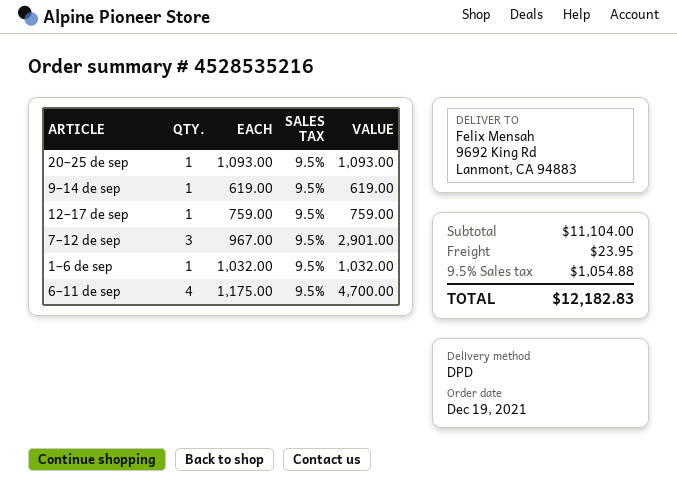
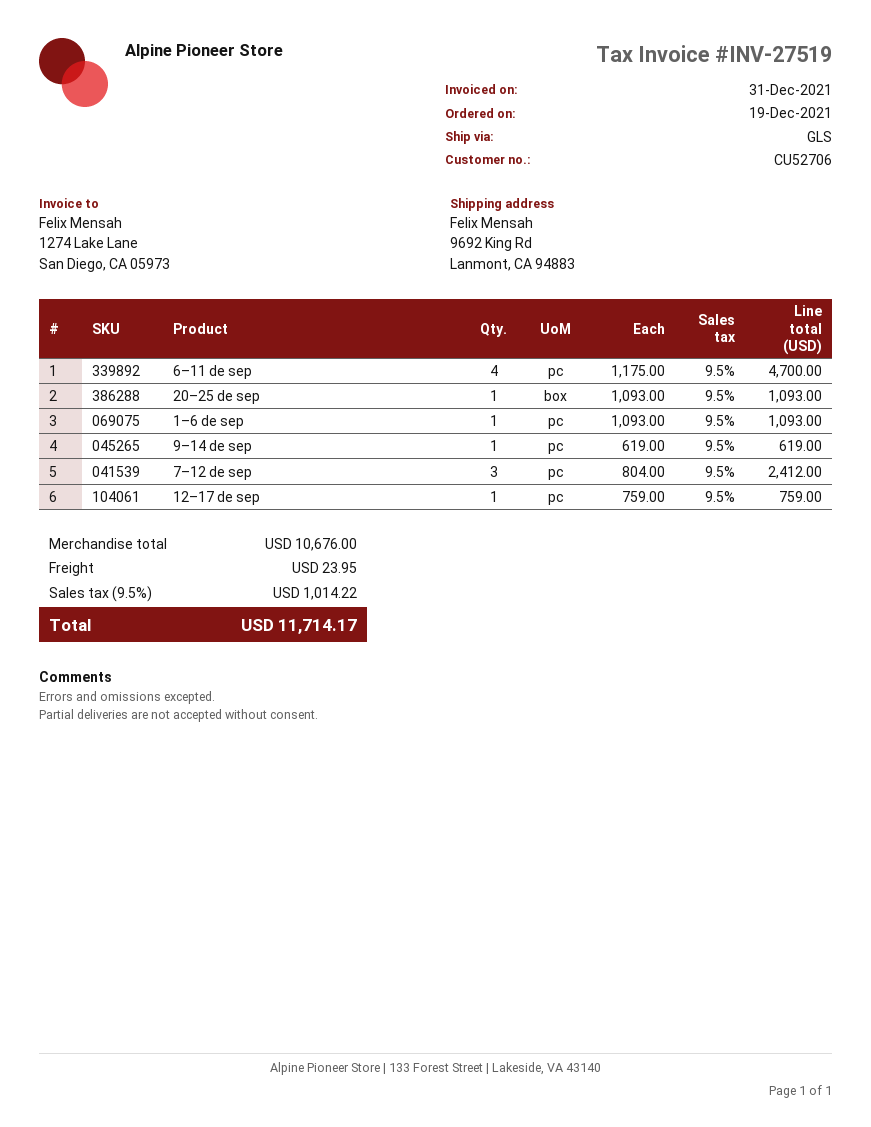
shipping method: DPD -> GLS
7–12 de sep: 3 x 967.00 = 2901.00 -> 3 x 804.00 = 2412.00
1–6 de sep: 1 x 1032.00 = 1032.00 -> 1 x 1093.00 = 1093.00
subtotal: 11104.00 -> 10676.00
tax: 9.5% = 1054.88 -> 9.5% = 1014.22
total: 12182.83 -> 11714.17

